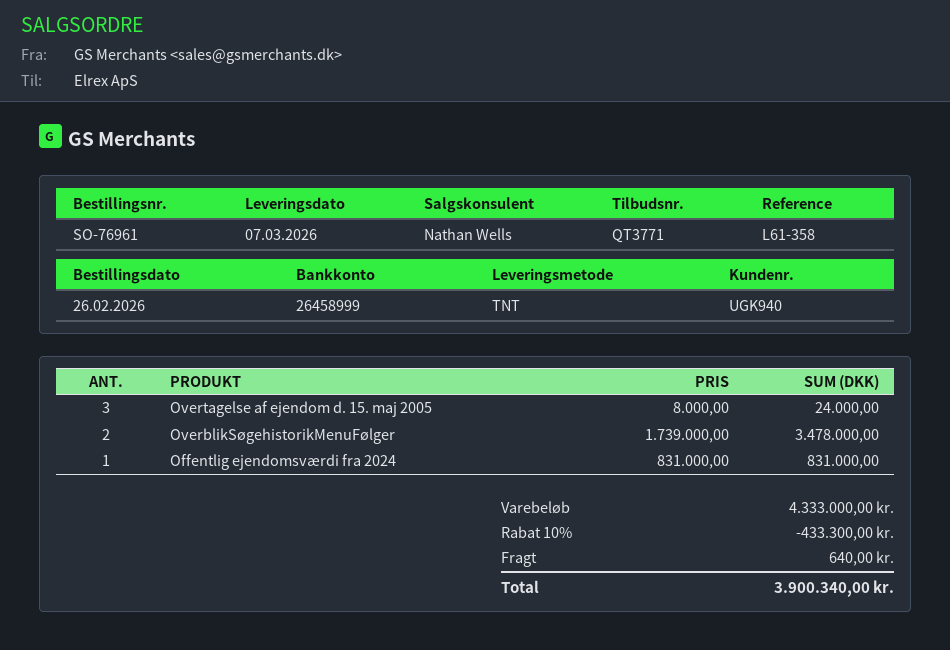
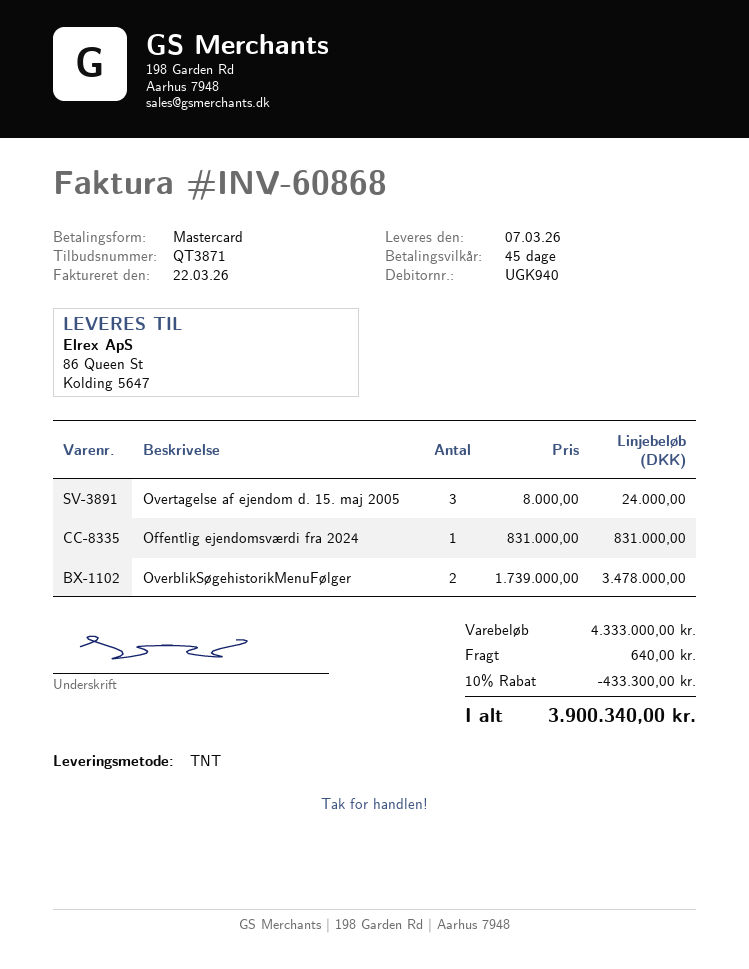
quote number: QT3771 -> QT3871

